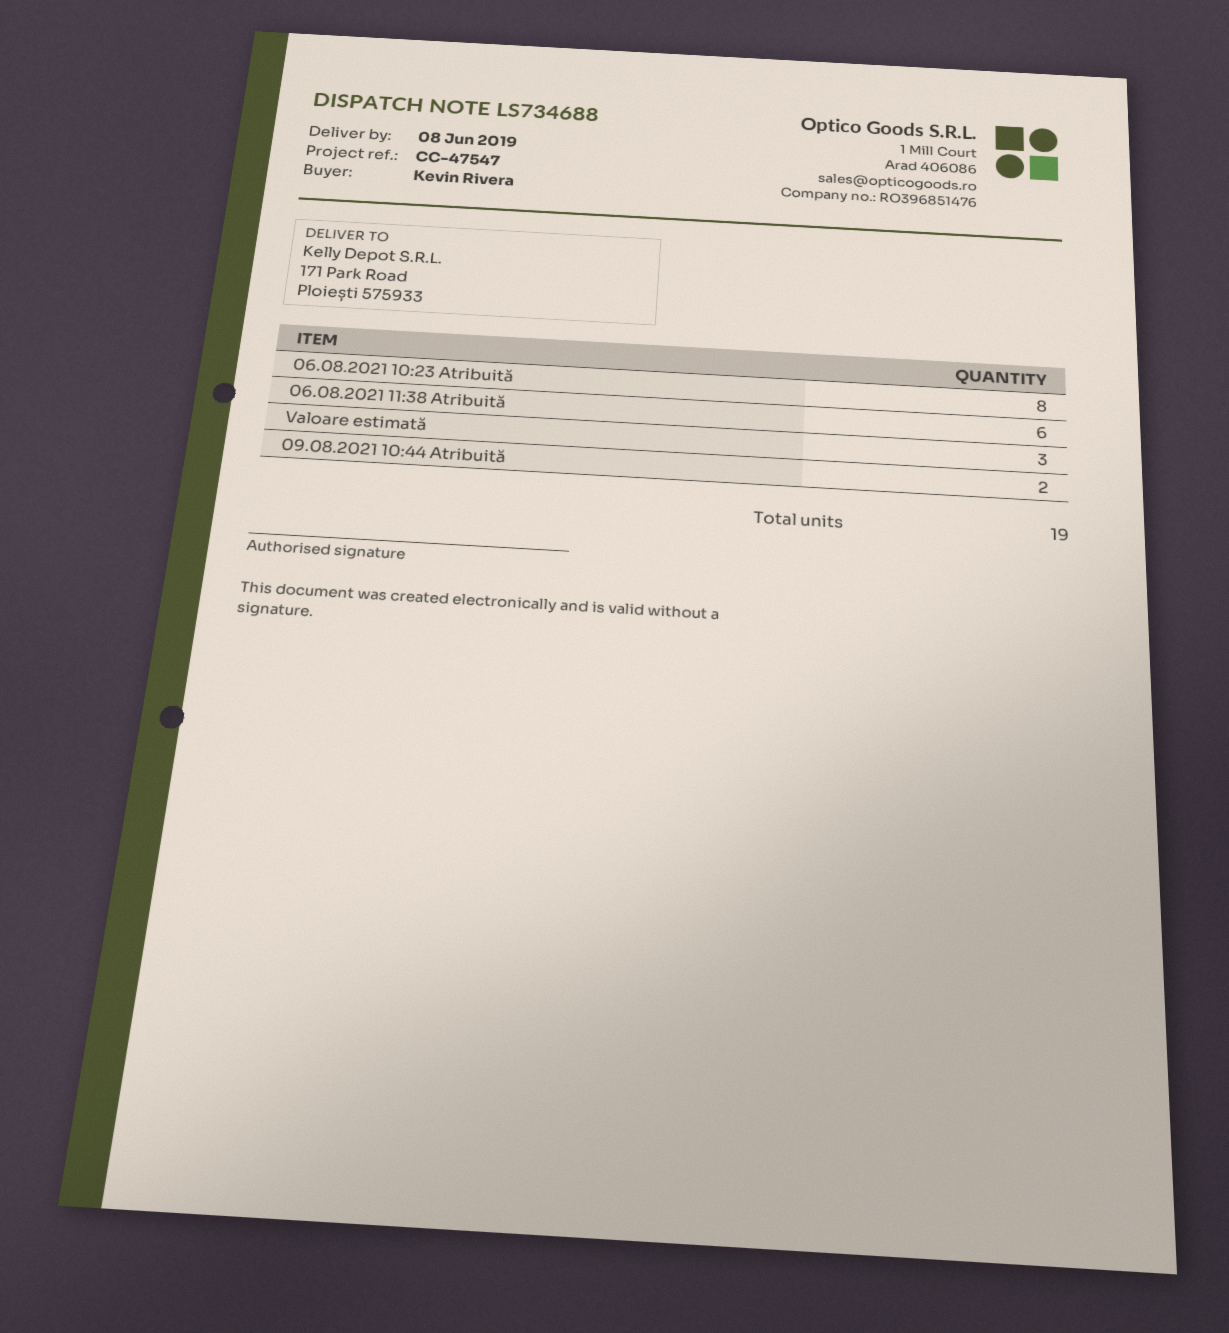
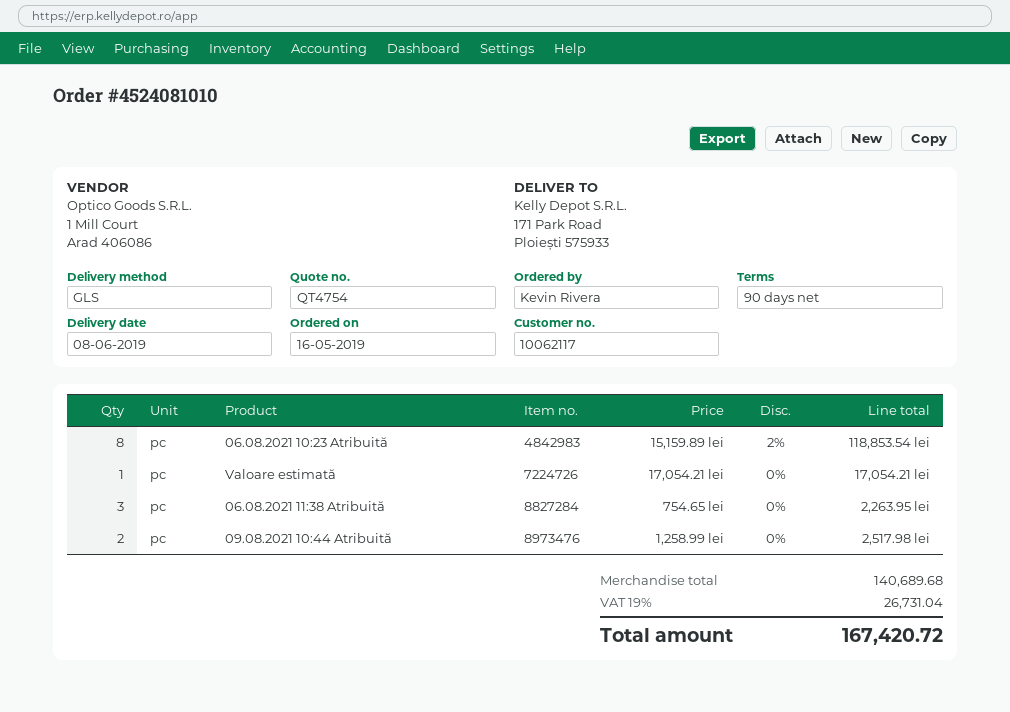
06.08.2021 11:38 Atribuită: 6 -> 3
Valoare estimată: 3 -> 1

